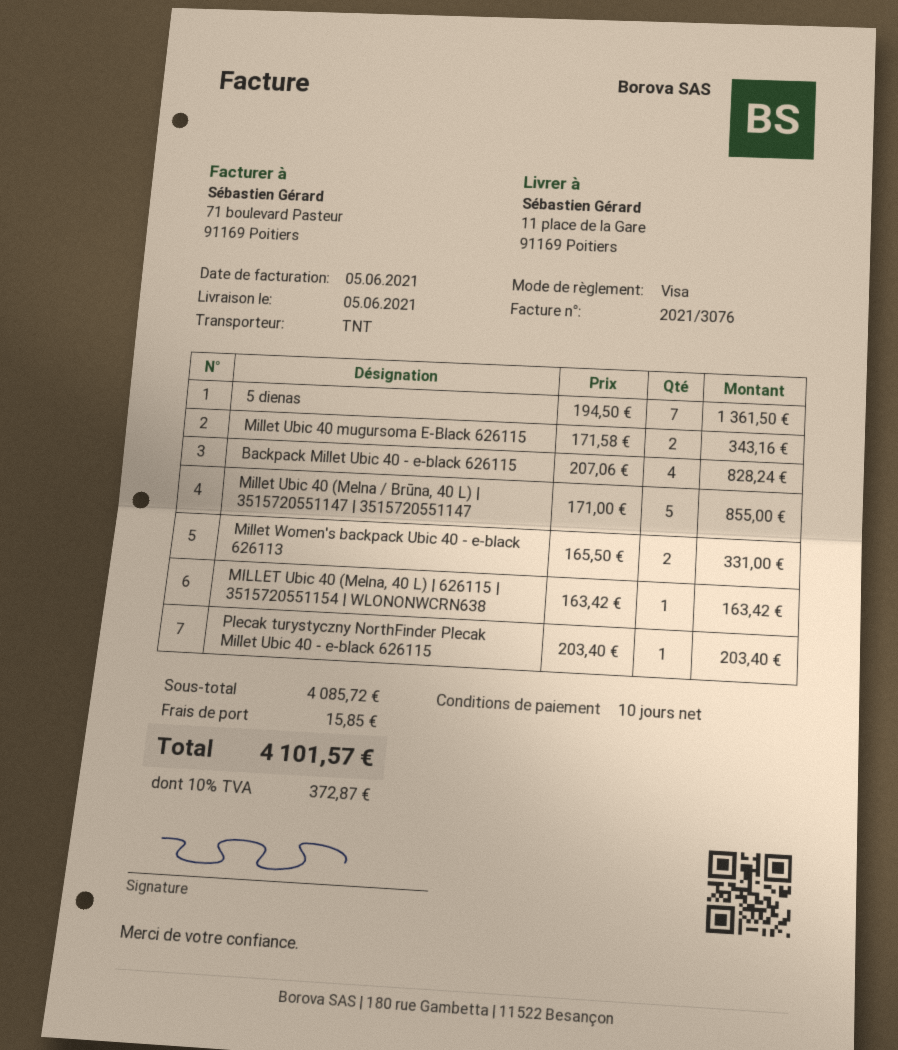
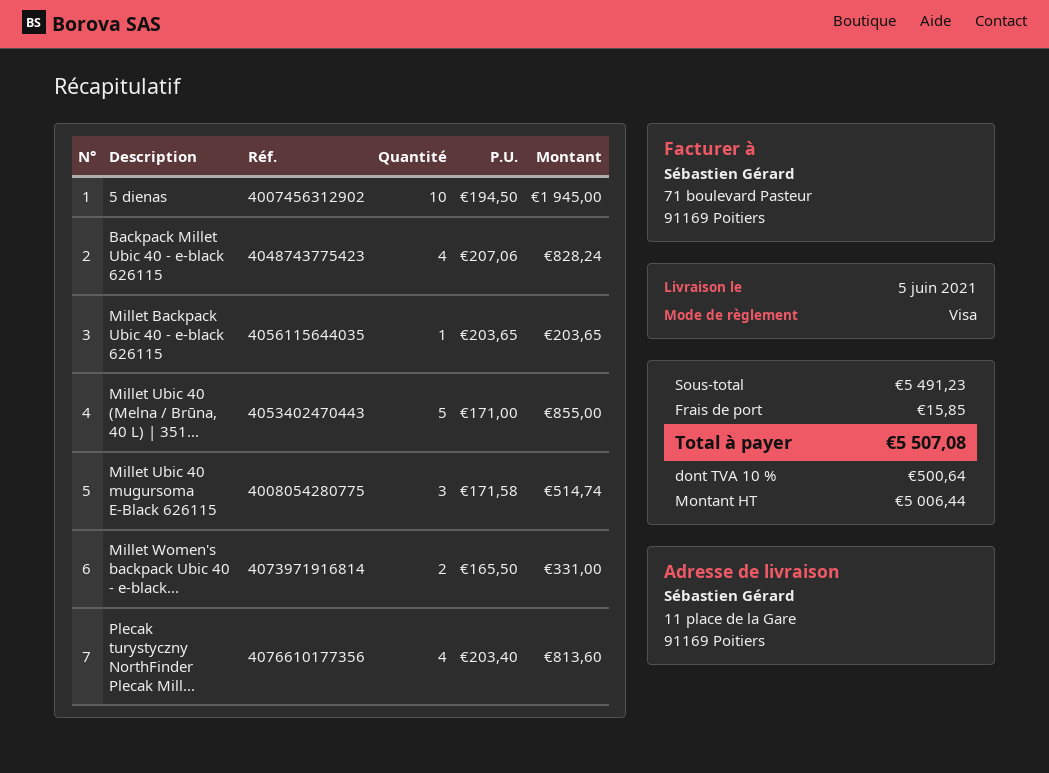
5 dienas: 7 x 194.50 = 1361.50 -> 10 x 194.50 = 1945.00
Millet Ubic 40 mugursoma E-Black 626115: 2 x 171.58 = 343.16 -> 3 x 171.58 = 514.74
MILLET Ubic 40 (Melna, 40 L) | 626115 | 3515720551154 | WLONONWCRN638: 1 x 163.42 = 163.42 -> none
Plecak turystyczny NorthFinder Plecak Millet Ubic 40 - e-black 626115: 1 x 203.40 = 203.40 -> 4 x 203.40 = 813.60
Millet Backpack Ubic 40 - e-black 626115: none -> 1 x 203.65 = 203.65
subtotal: 4085.72 -> 5491.23
tax: 10% = 372.87 -> 10% = 500.64
total: 4101.57 -> 5507.08

